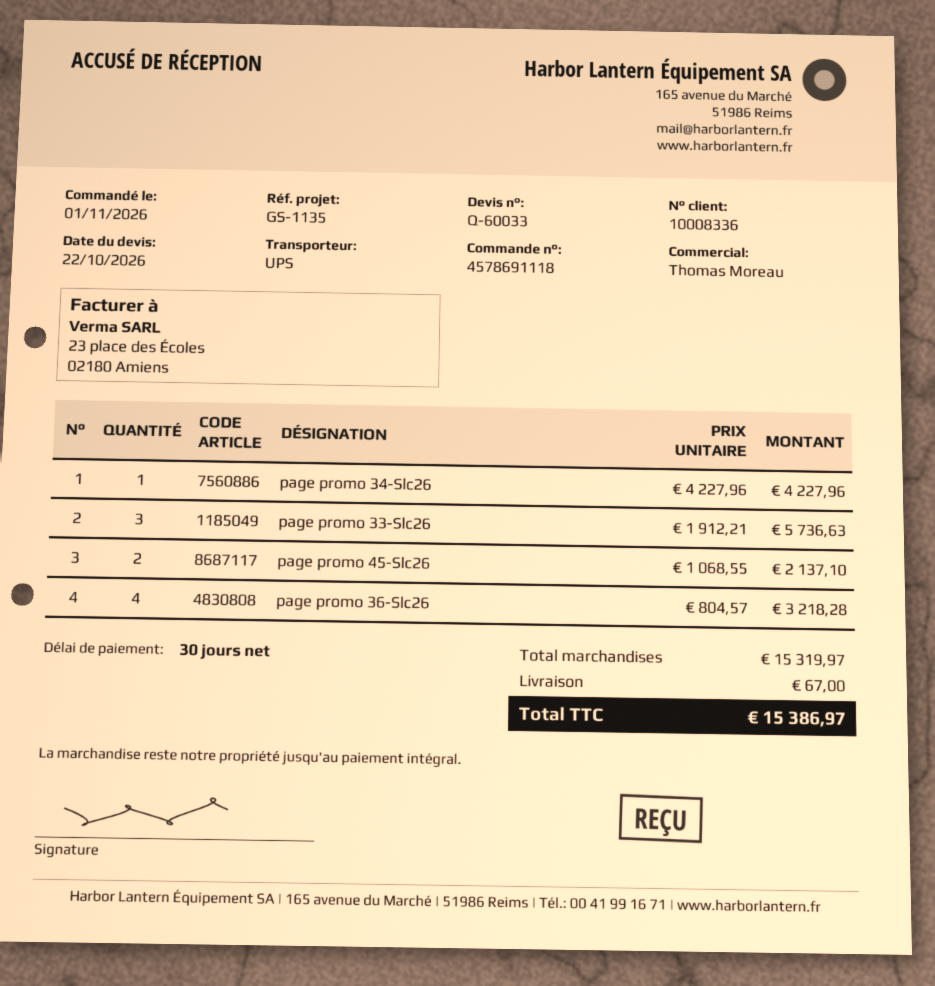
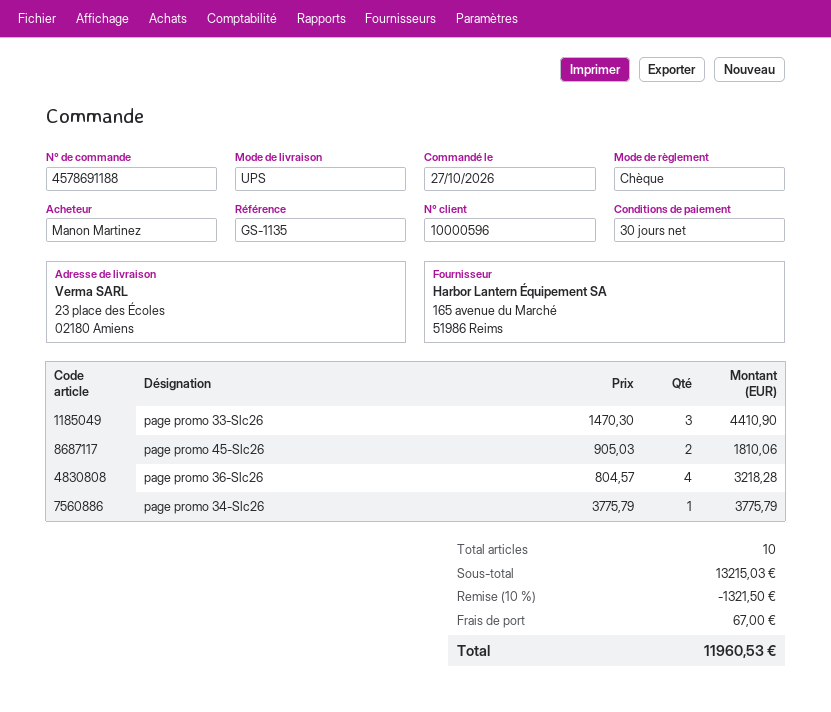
order number: 4578691118 -> 4578691188
order date: 2026-11-01 -> 2026-10-27
customer number: 10008336 -> 10000596
page promo 34-Slc26: 1 x 4227.96 = 4227.96 -> 1 x 3775.79 = 3775.79
page promo 33-Slc26: 3 x 1912.21 = 5736.63 -> 3 x 1470.30 = 4410.90
page promo 45-Slc26: 2 x 1068.55 = 2137.10 -> 2 x 905.03 = 1810.06
subtotal: 15319.97 -> 13215.03
discount: none -> 10% = 1321.50
total: 15386.97 -> 11960.53

